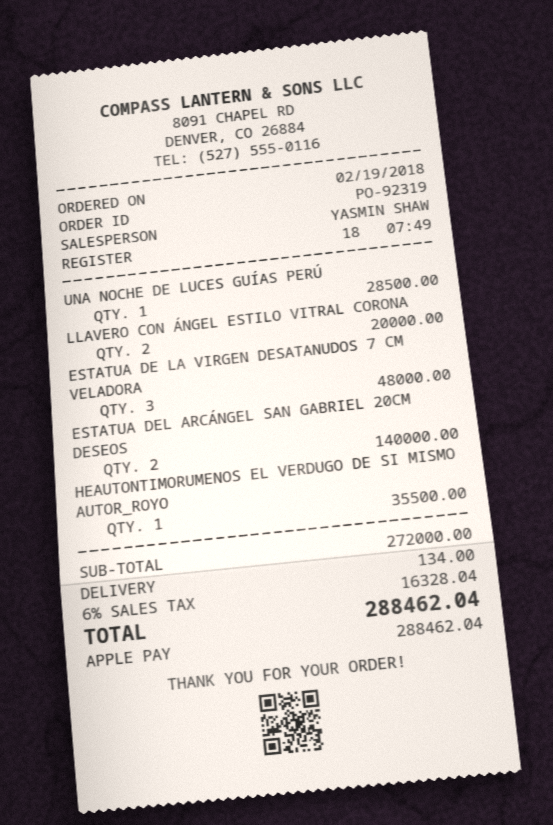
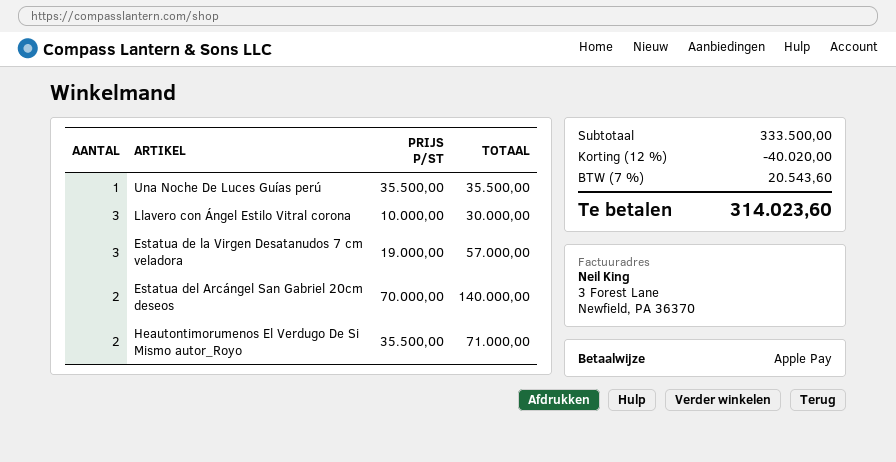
UNA NOCHE DE LUCES GUÍAS PERÚ: 1 for 28500.00 -> 1 for 35500.00
LLAVERO CON ÁNGEL ESTILO VITRAL CORONA: 2 for 20000.00 -> 3 for 30000.00
ESTATUA DE LA VIRGEN DESATANUDOS 7 CM VELADORA: 3 for 48000.00 -> 3 for 57000.00
HEAUTONTIMORUMENOS EL VERDUGO DE SI MISMO AUTOR_ROYO: 1 for 35500.00 -> 2 for 71000.00
subtotal: 272000.00 -> 333500.00
discount: none -> 12% = 40020.00
shipping: 134.00 -> none
tax: 6% = 16328.04 -> 7% = 20543.60
total: 288462.04 -> 314023.60

